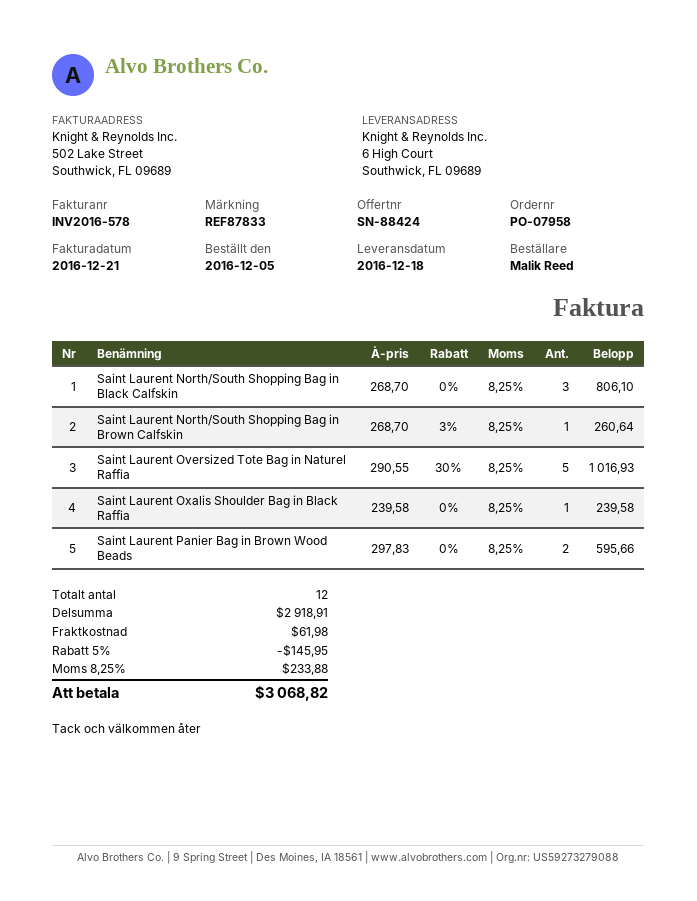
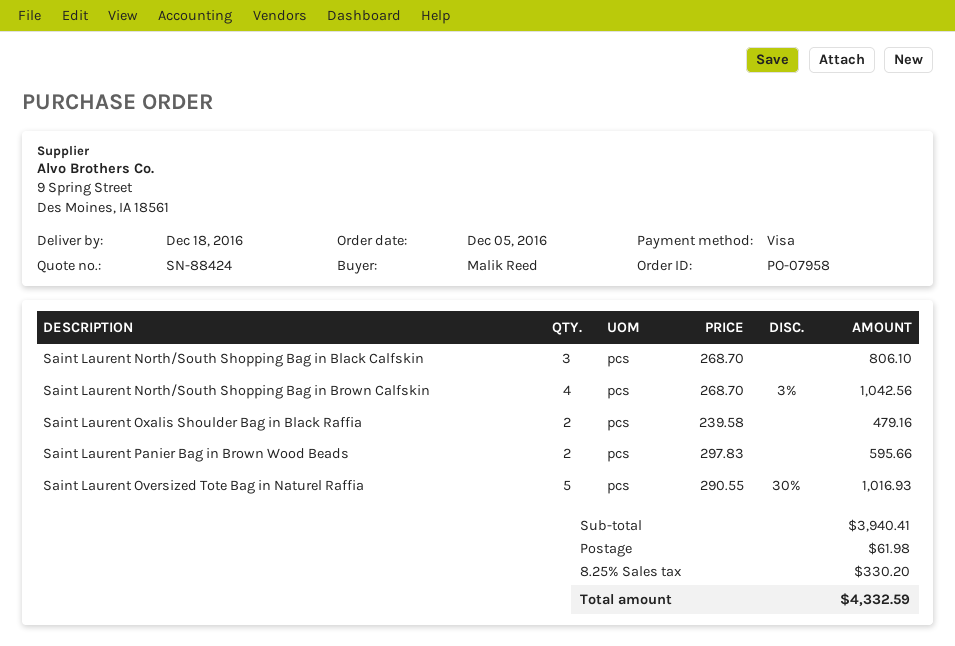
Saint Laurent North/South Shopping Bag in Brown Calfskin: 1 x 268.70 - 3% = 260.64 -> 4 x 268.70 - 3% = 1042.56
Saint Laurent Oxalis Shoulder Bag in Black Raffia: 1 x 239.58 = 239.58 -> 2 x 239.58 = 479.16
subtotal: 2918.91 -> 3940.41
discount: 5% = 145.95 -> none
tax: 8.25% = 233.88 -> 8.25% = 330.20
total: 3068.82 -> 4332.59

